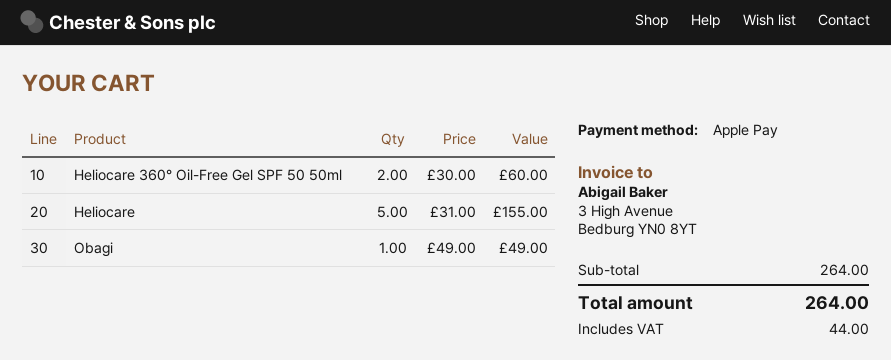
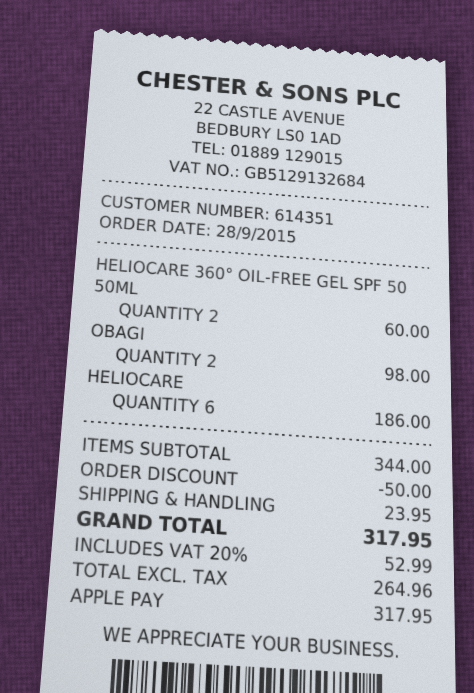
Heliocare: 5 for 155.00 -> 6 for 186.00
Obagi: 1 for 49.00 -> 2 for 98.00
subtotal: 264.00 -> 344.00
discount: none -> 50.00
shipping: none -> 23.95
tax: 44.00 -> 52.99
total: 264.00 -> 317.95

